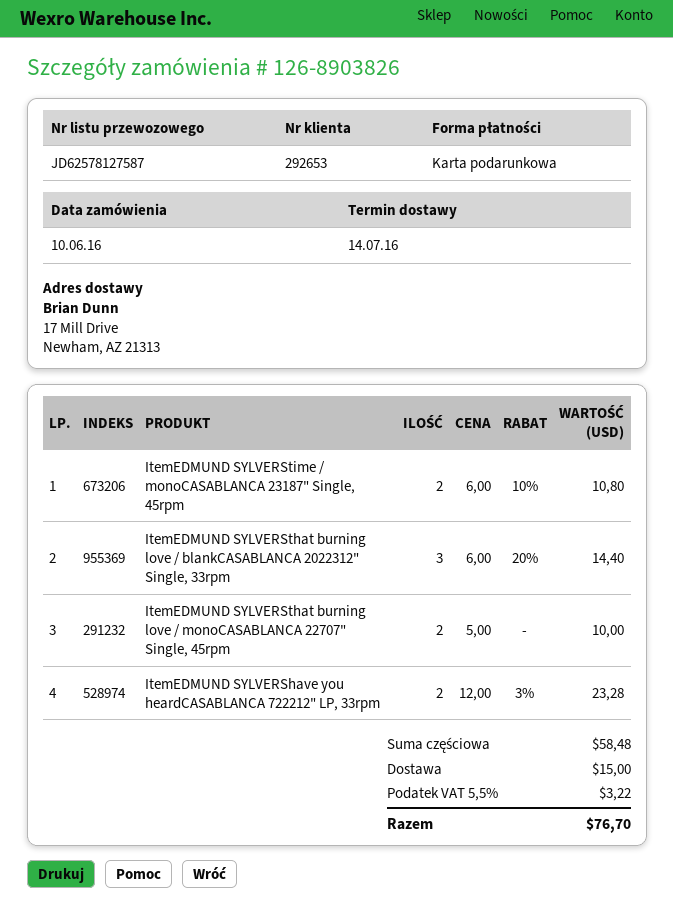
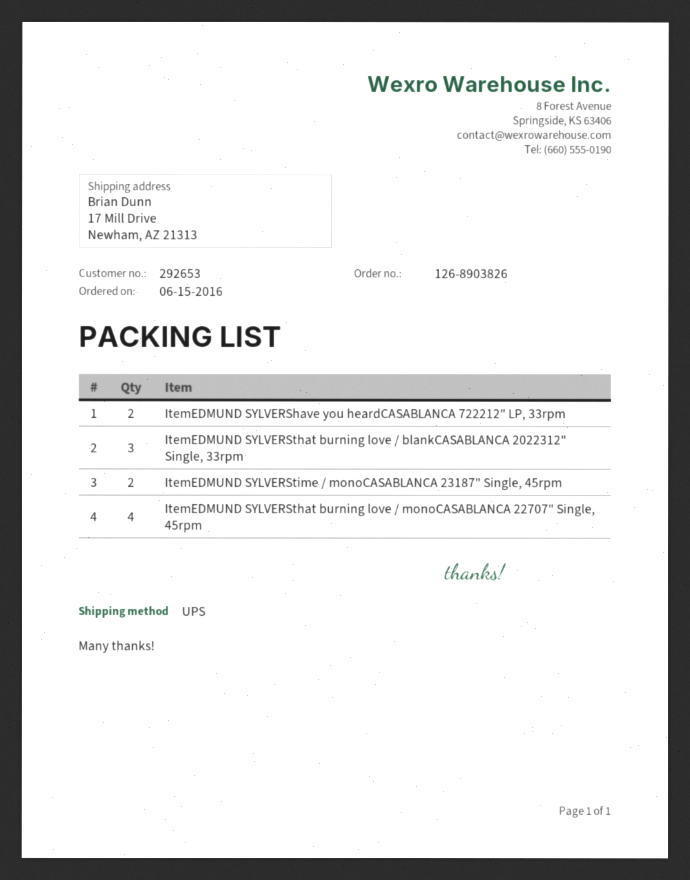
order date: 2016-06-10 -> 2016-06-15
ItemEDMUND SYLVERSthat burning love / monoCASABLANCA 22707" Single, 45rpm: 2 -> 4

